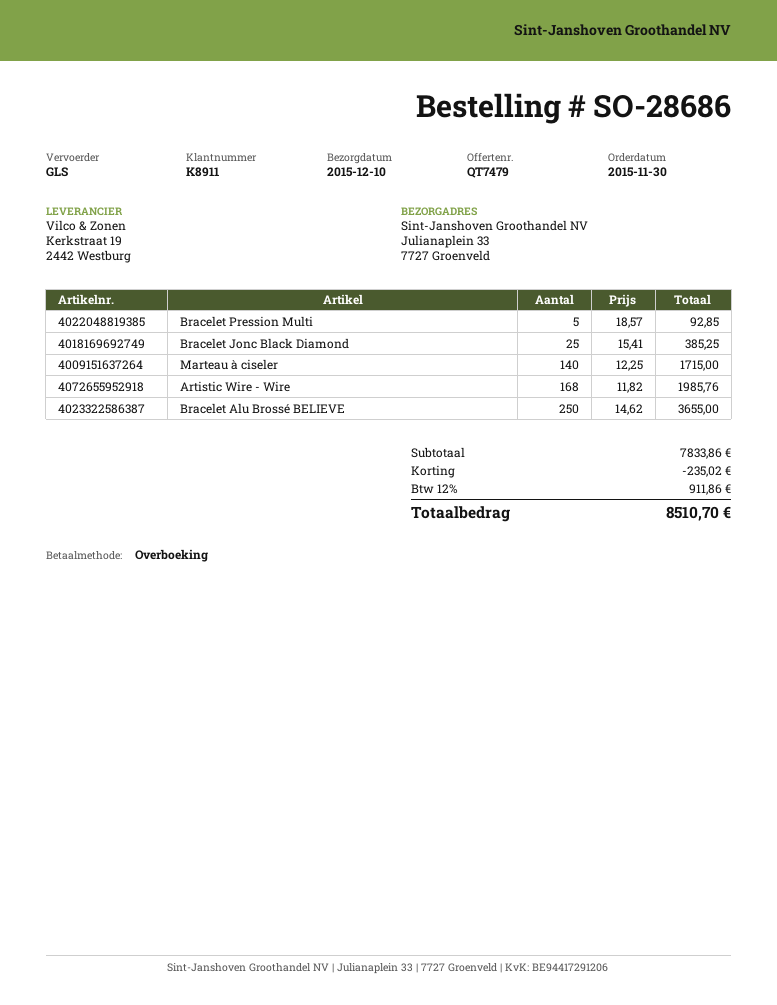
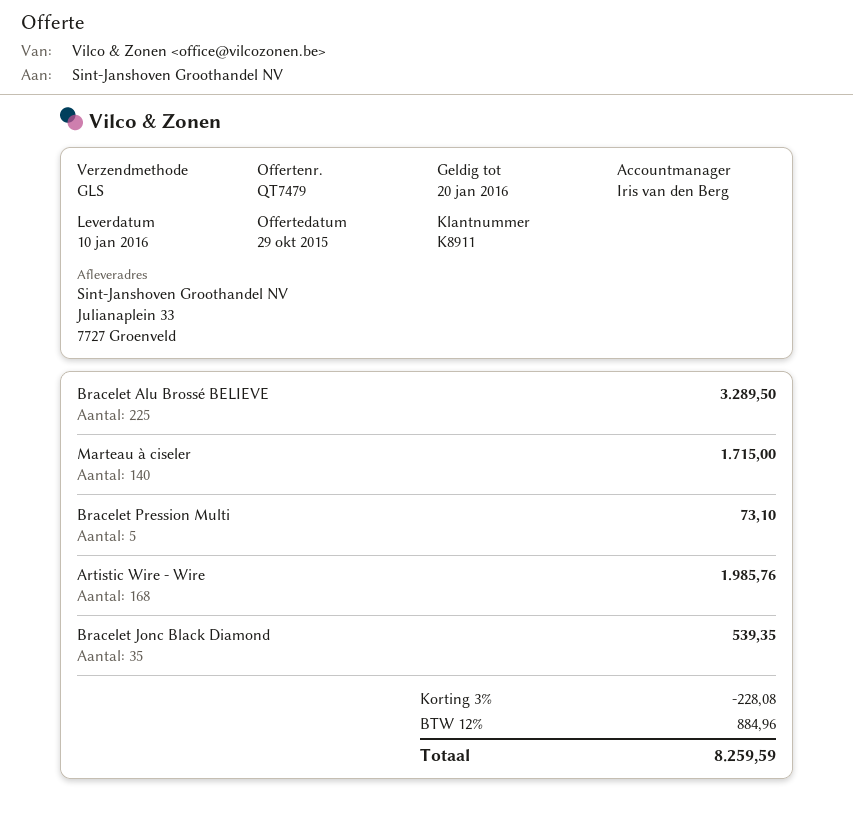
delivery date: 2015-12-10 -> 2016-01-10
Bracelet Pression Multi: 5 for 92.85 -> 5 for 73.10
Bracelet Jonc Black Diamond: 25 for 385.25 -> 35 for 539.35
Bracelet Alu Brossé BELIEVE: 250 for 3655.00 -> 225 for 3289.50
discount: 235.02 -> 228.08
tax: 12% = 911.86 -> 12% = 884.96
total: 8510.70 -> 8259.59

